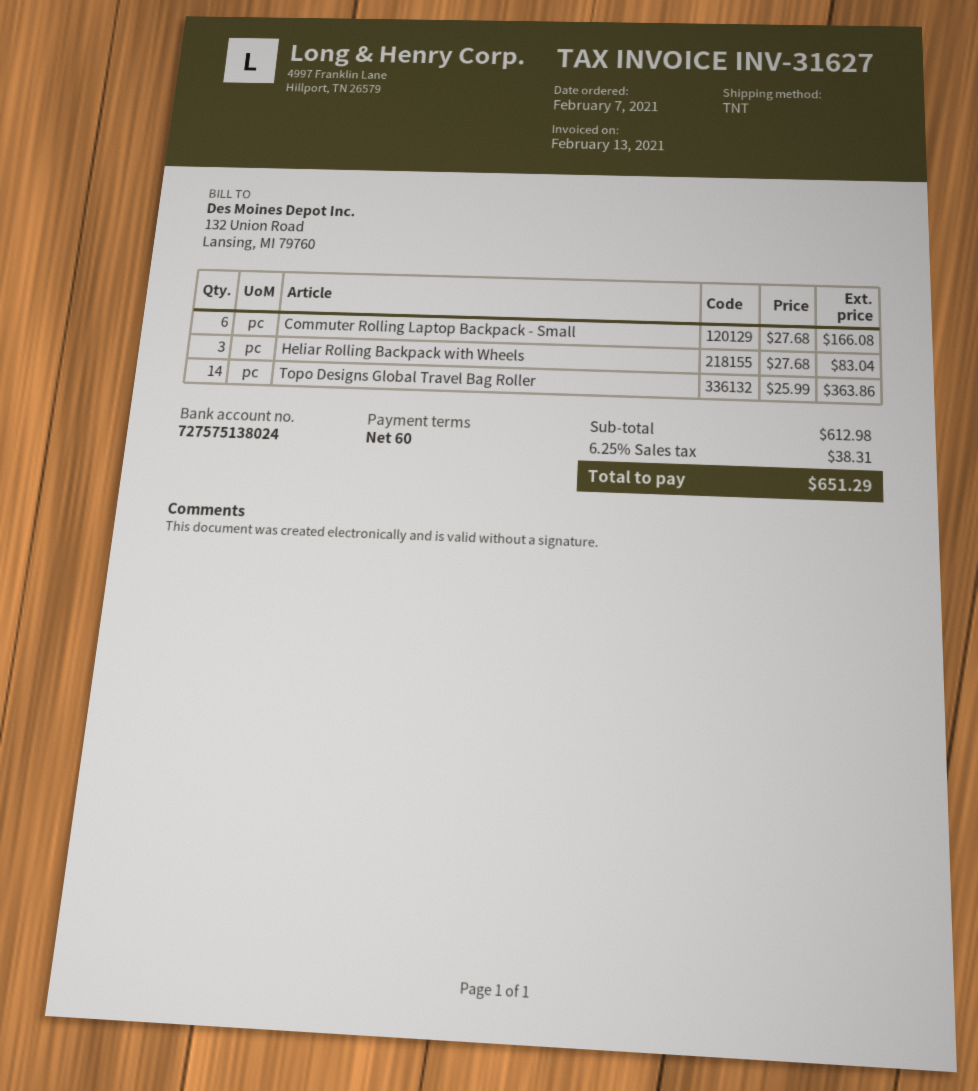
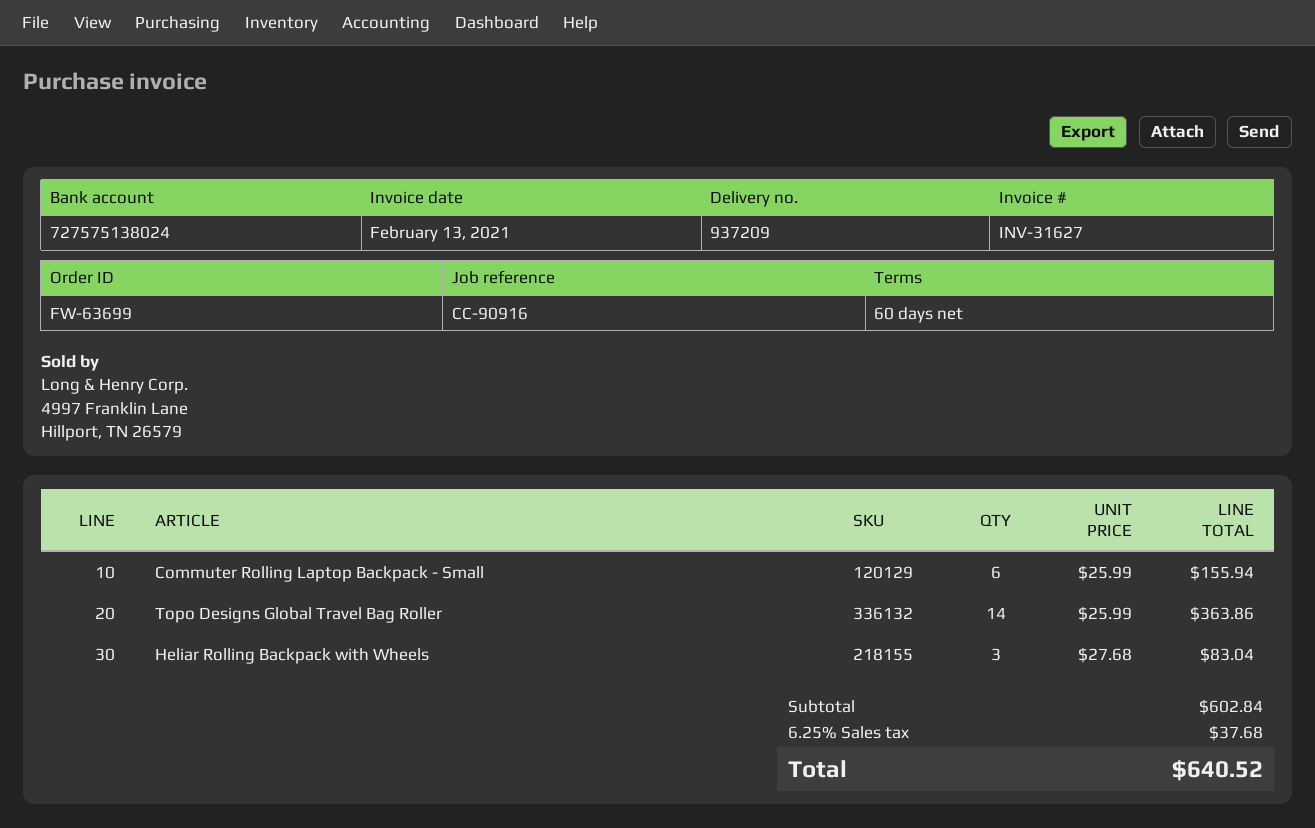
Commuter Rolling Laptop Backpack - Small: 6 x 27.68 = 166.08 -> 6 x 25.99 = 155.94
subtotal: 612.98 -> 602.84
tax: 6.25% = 38.31 -> 6.25% = 37.68
total: 651.29 -> 640.52

